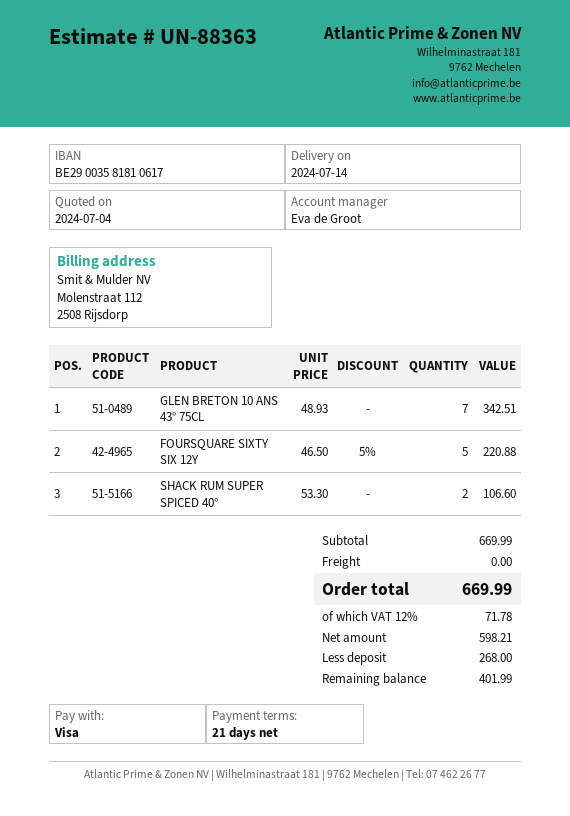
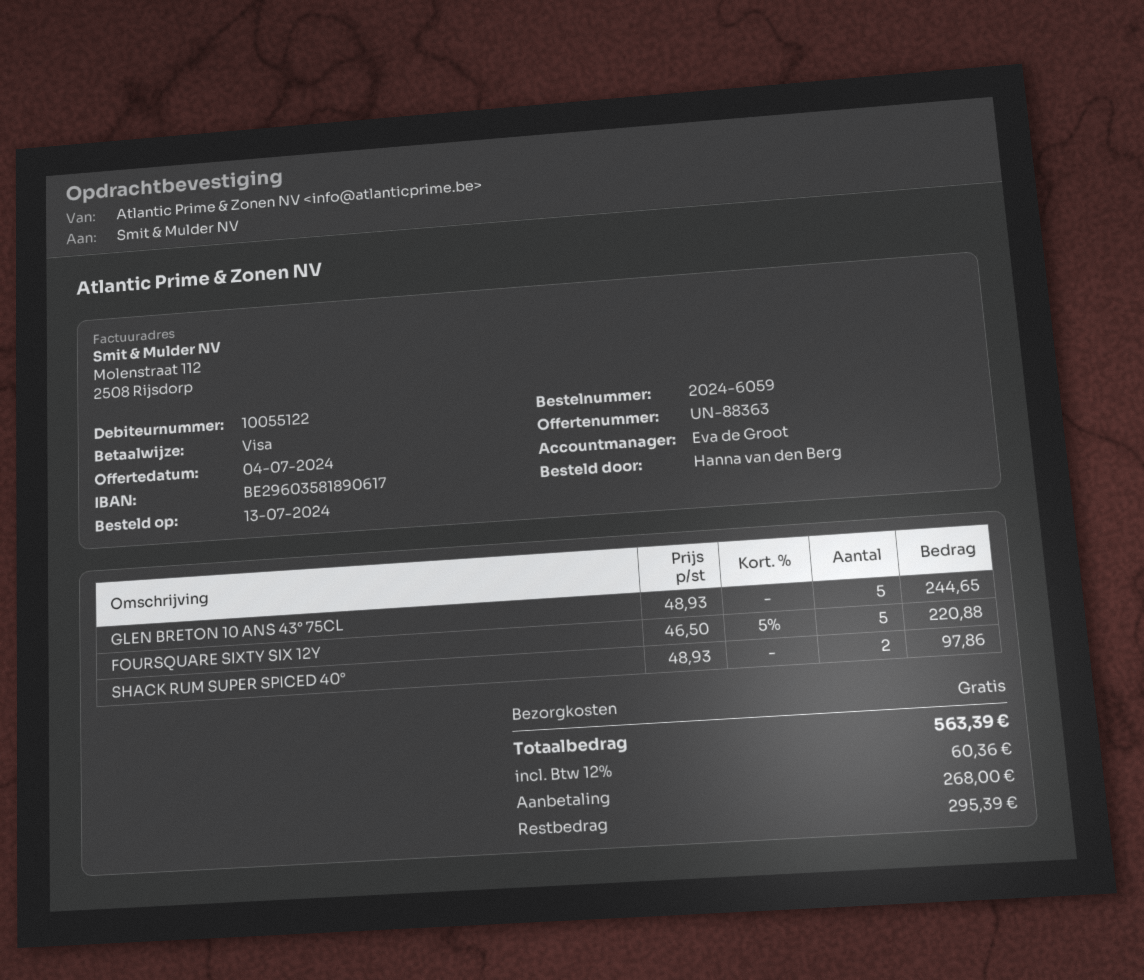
bank account: BE29003581810617 -> BE29603581890617
GLEN BRETON 10 ANS 43° 75CL: 7 x 48.93 = 342.51 -> 5 x 48.93 = 244.65
SHACK RUM SUPER SPICED 40°: 2 x 53.30 = 106.60 -> 2 x 48.93 = 97.86
tax: 12% = 71.78 -> 12% = 60.36
total: 669.99 -> 563.39
balance: 401.99 -> 295.39

